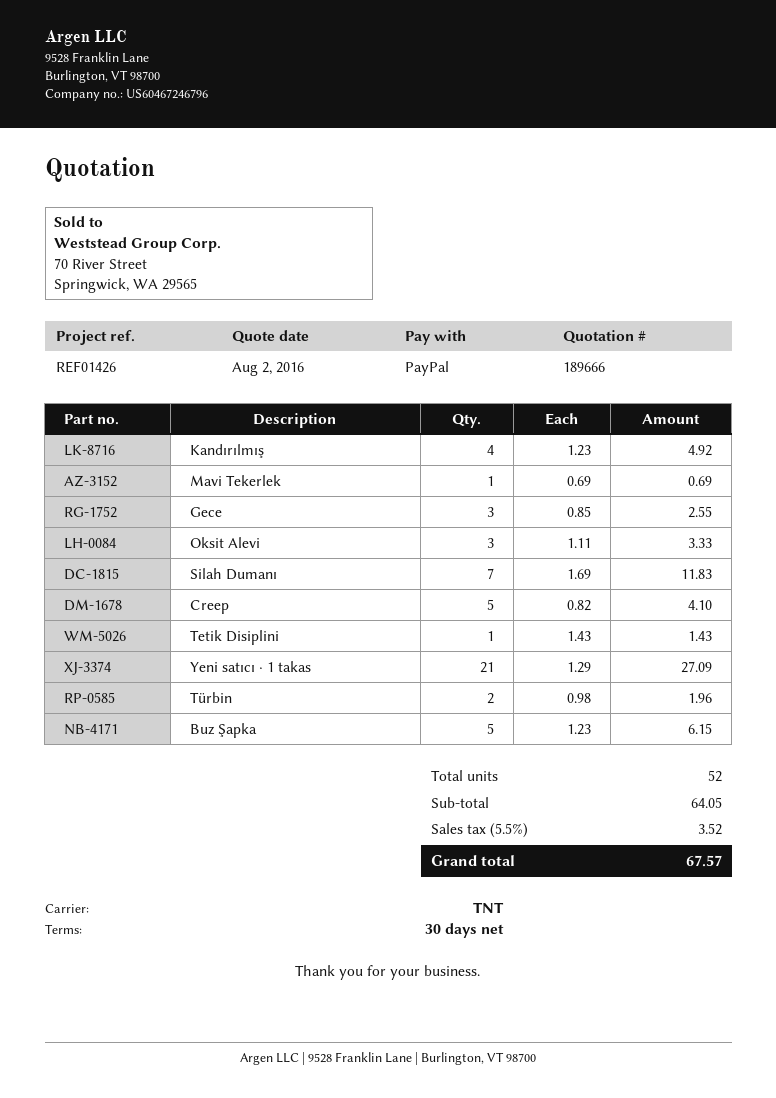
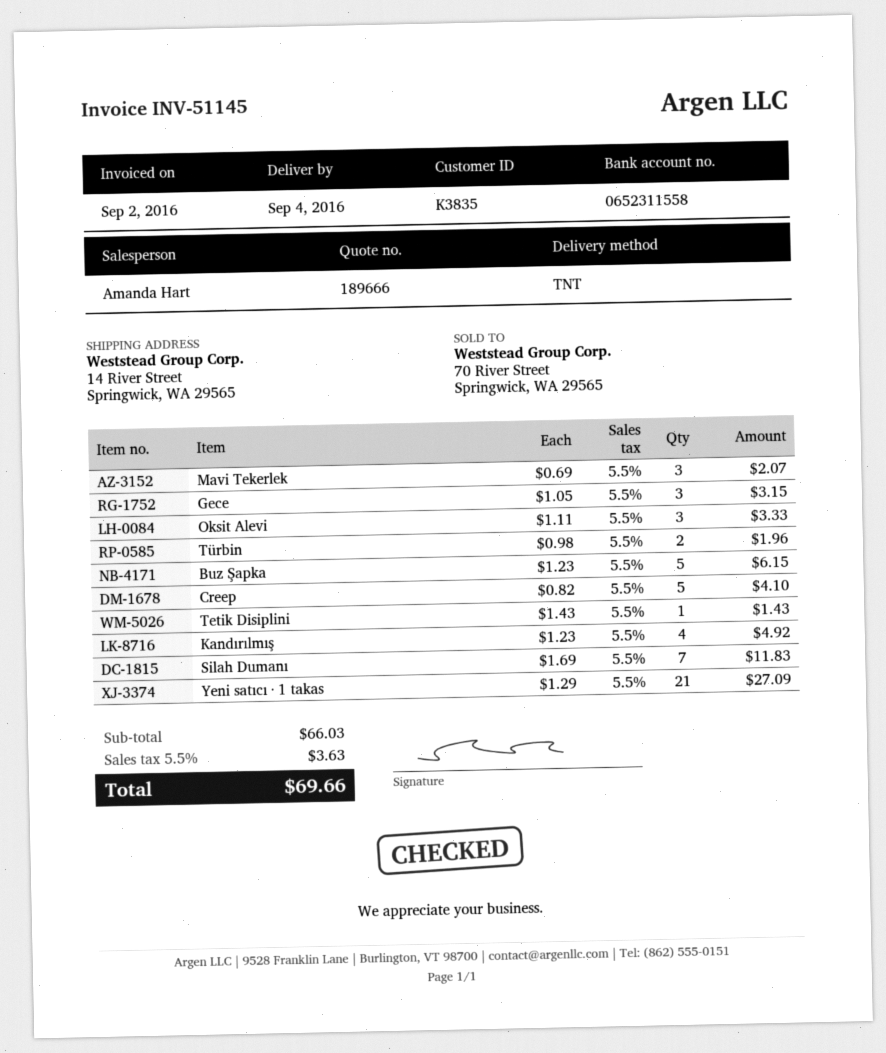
Mavi Tekerlek: 1 x 0.69 = 0.69 -> 3 x 0.69 = 2.07
Gece: 3 x 0.85 = 2.55 -> 3 x 1.05 = 3.15
subtotal: 64.05 -> 66.03
tax: 5.5% = 3.52 -> 5.5% = 3.63
total: 67.57 -> 69.66

